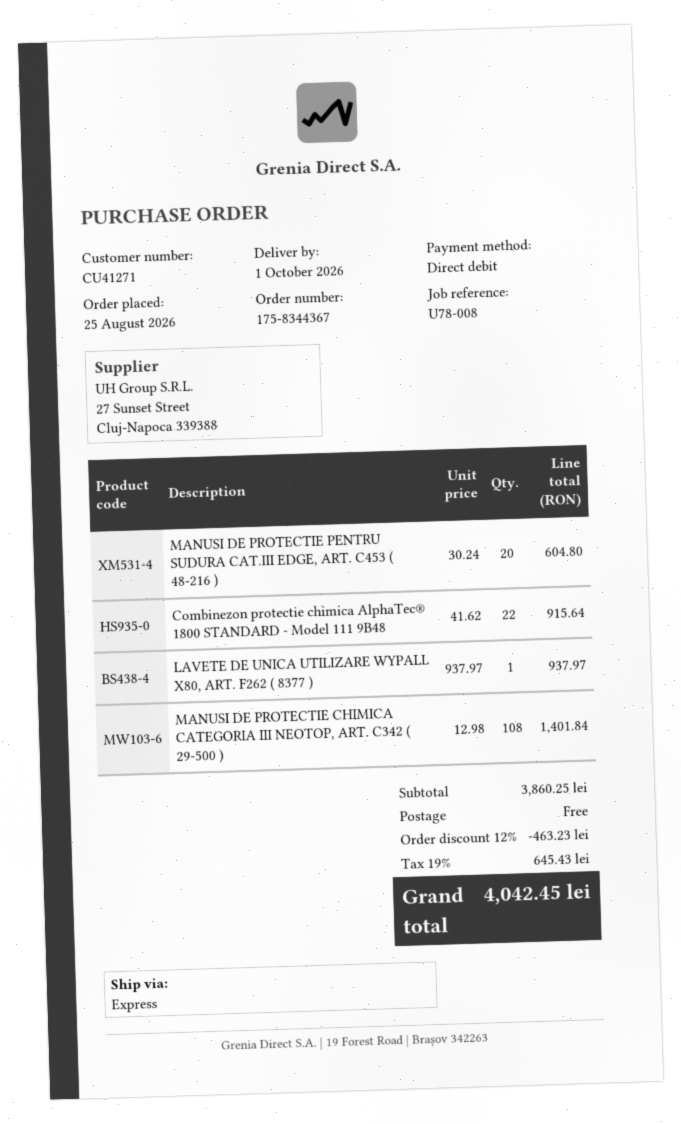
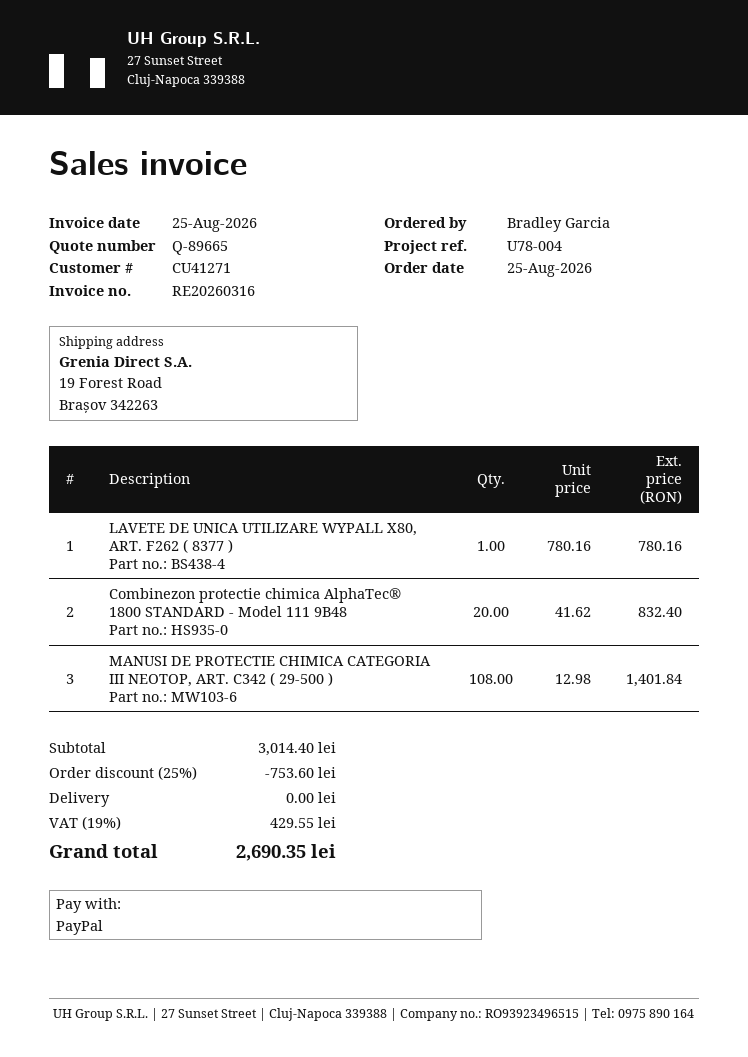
reference: U78-008 -> U78-004
payment method: direct debit -> PayPal
MANUSI DE PROTECTIE PENTRU SUDURA CAT.III EDGE, ART. C453 ( 48-216 ): 20 x 30.24 = 604.80 -> none
Combinezon protectie chimica AlphaTec® 1800 STANDARD - Model 111 9B48: 22 x 41.62 = 915.64 -> 20 x 41.62 = 832.40
LAVETE DE UNICA UTILIZARE WYPALL X80, ART. F262 ( 8377 ): 1 x 937.97 = 937.97 -> 1 x 780.16 = 780.16
subtotal: 3860.25 -> 3014.40
discount: 12% = 463.23 -> 25% = 753.60
tax: 19% = 645.43 -> 19% = 429.55
total: 4042.45 -> 2690.35

